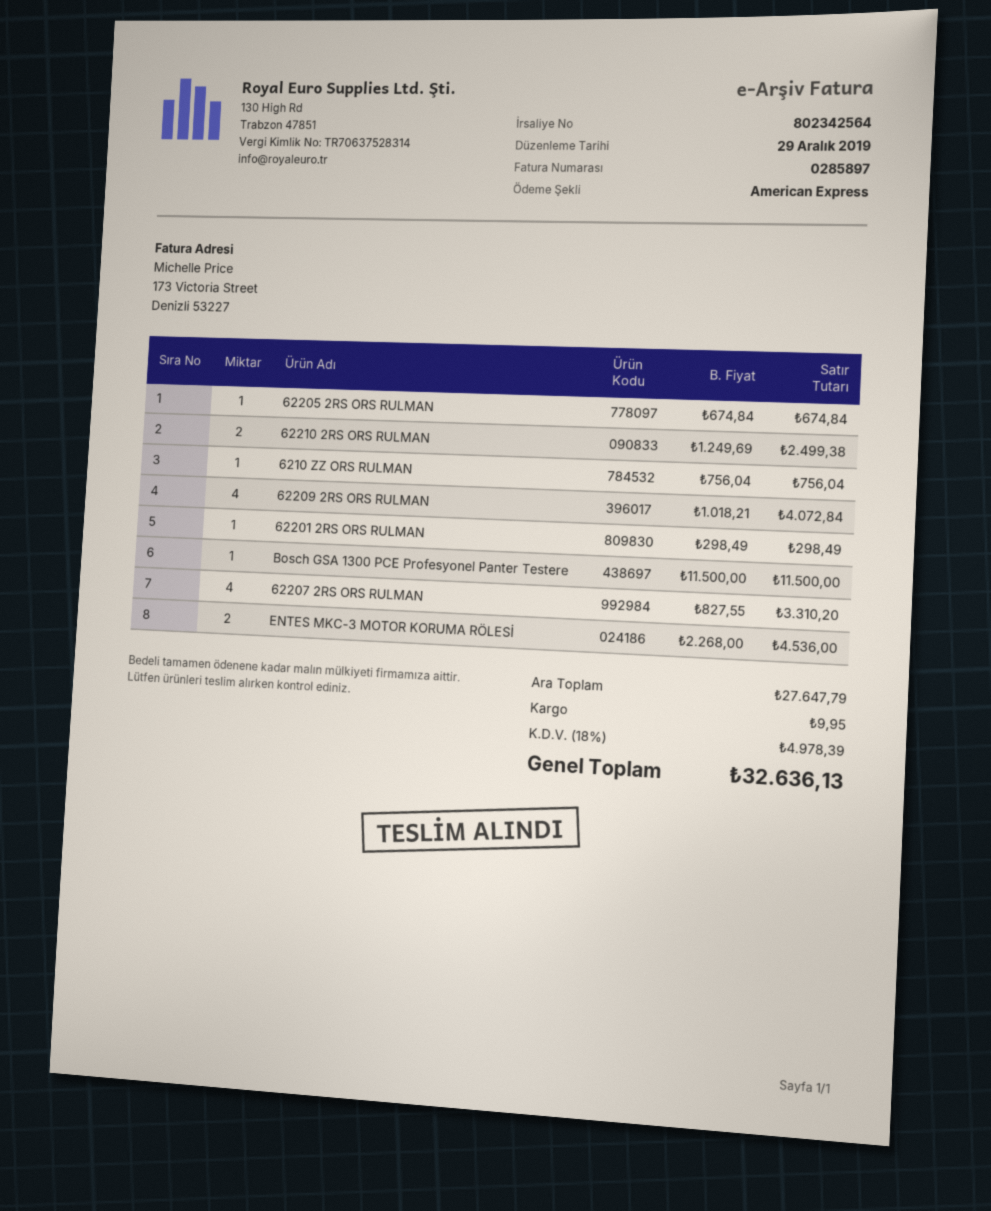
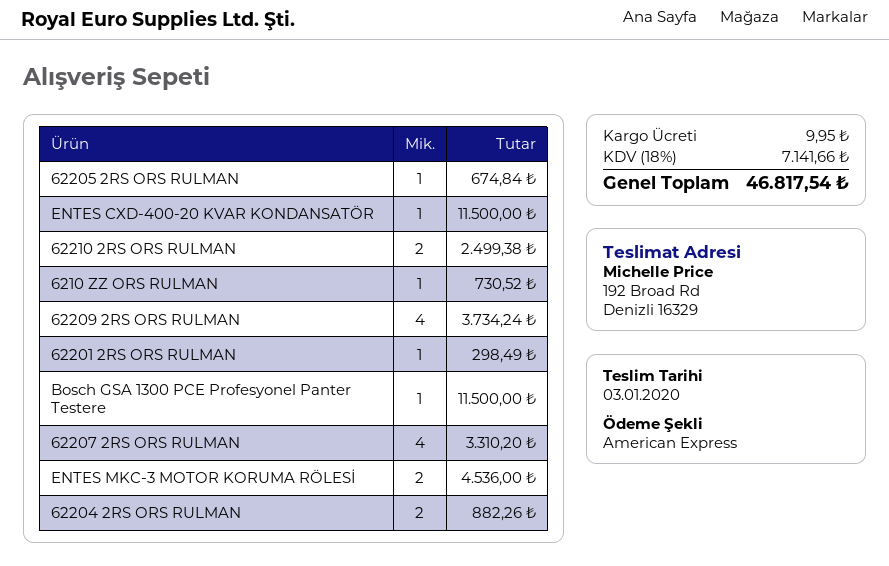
6210 ZZ ORS RULMAN: 1 for 756.04 -> 1 for 730.52
62209 2RS ORS RULMAN: 4 for 4072.84 -> 4 for 3734.24
ENTES CXD-400-20 KVAR KONDANSATÖR: none -> 1 for 11500.00
62204 2RS ORS RULMAN: none -> 2 for 882.26
tax: 18% = 4978.39 -> 18% = 7141.66
total: 32636.13 -> 46817.54

